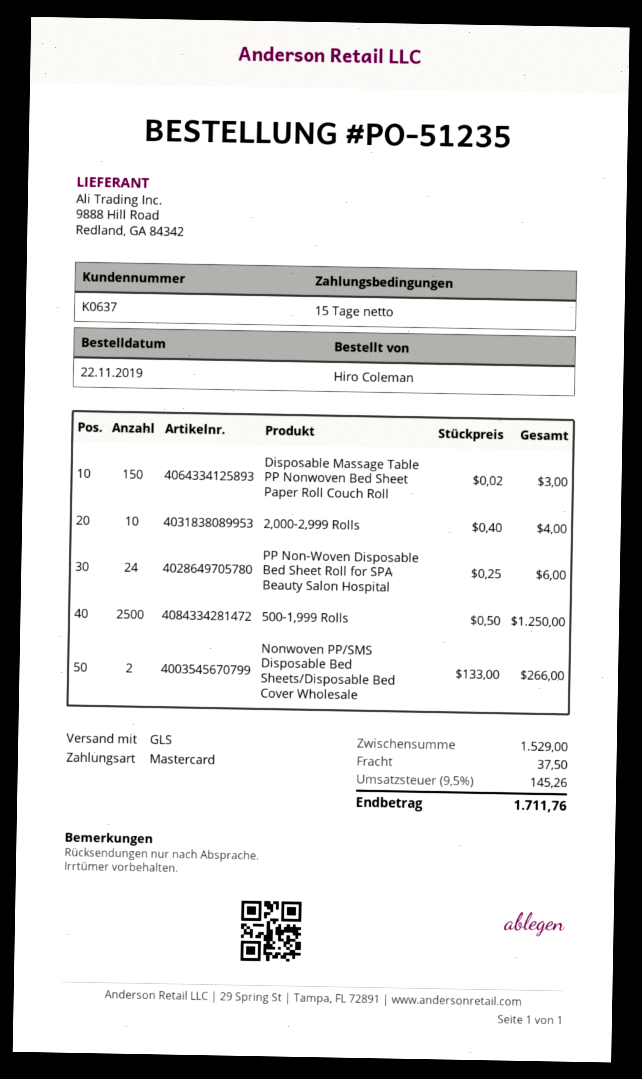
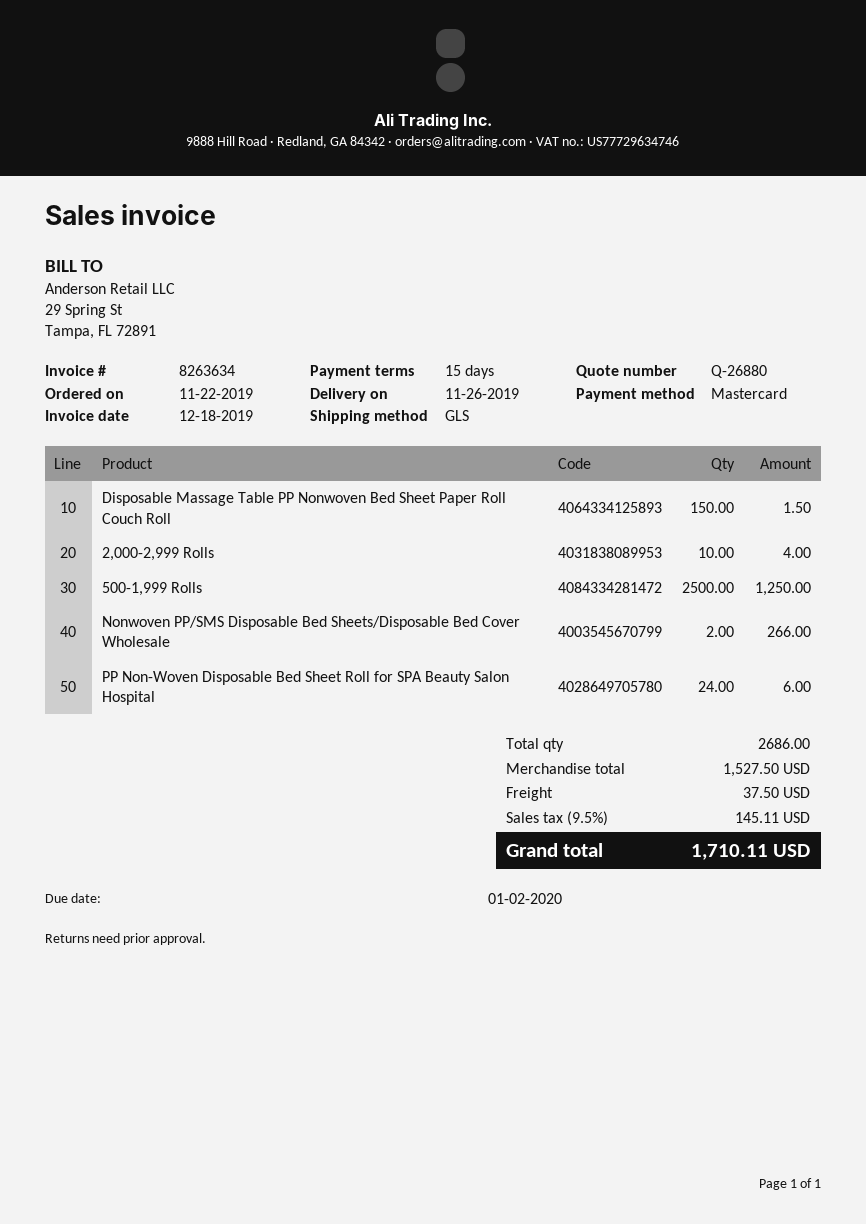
Disposable Massage Table PP Nonwoven Bed Sheet Paper Roll Couch Roll: 150 for 3.00 -> 150 for 1.50
subtotal: 1529.00 -> 1527.50
tax: 9.5% = 145.26 -> 9.5% = 145.11
total: 1711.76 -> 1710.11

